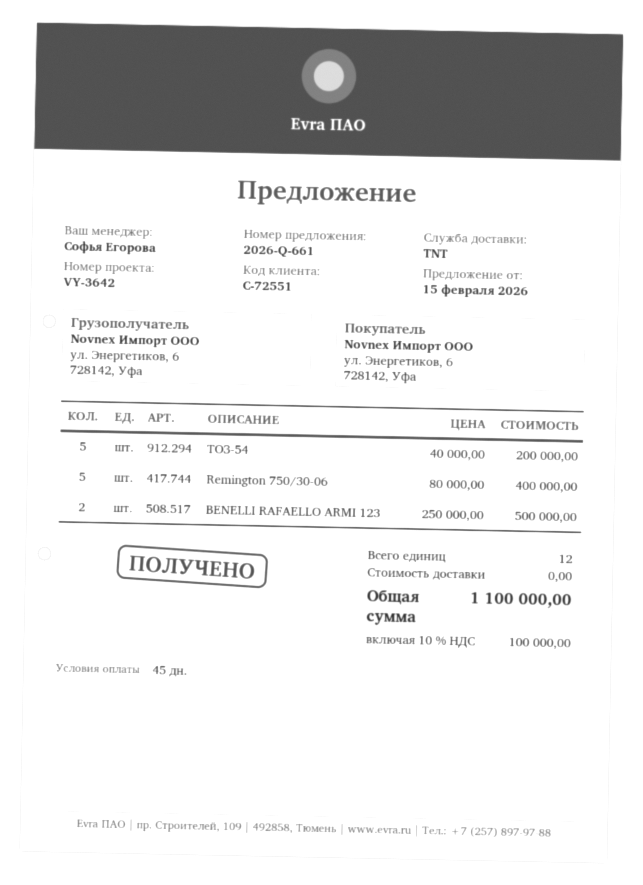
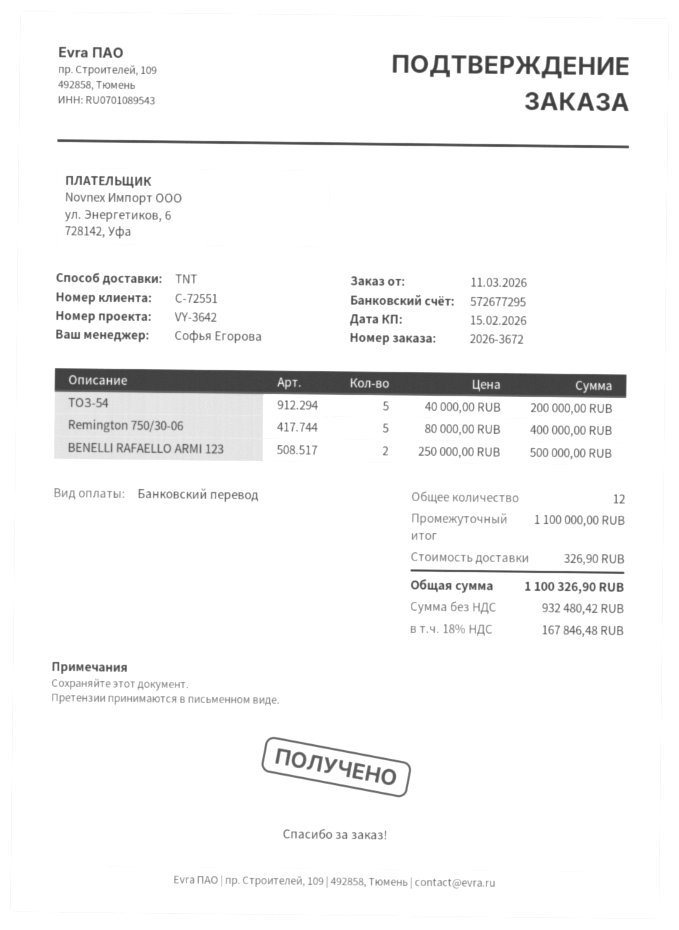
shipping: 0.00 -> 326.90
tax: 10% = 100000.00 -> 18% = 167846.48
total: 1100000.00 -> 1100326.90

